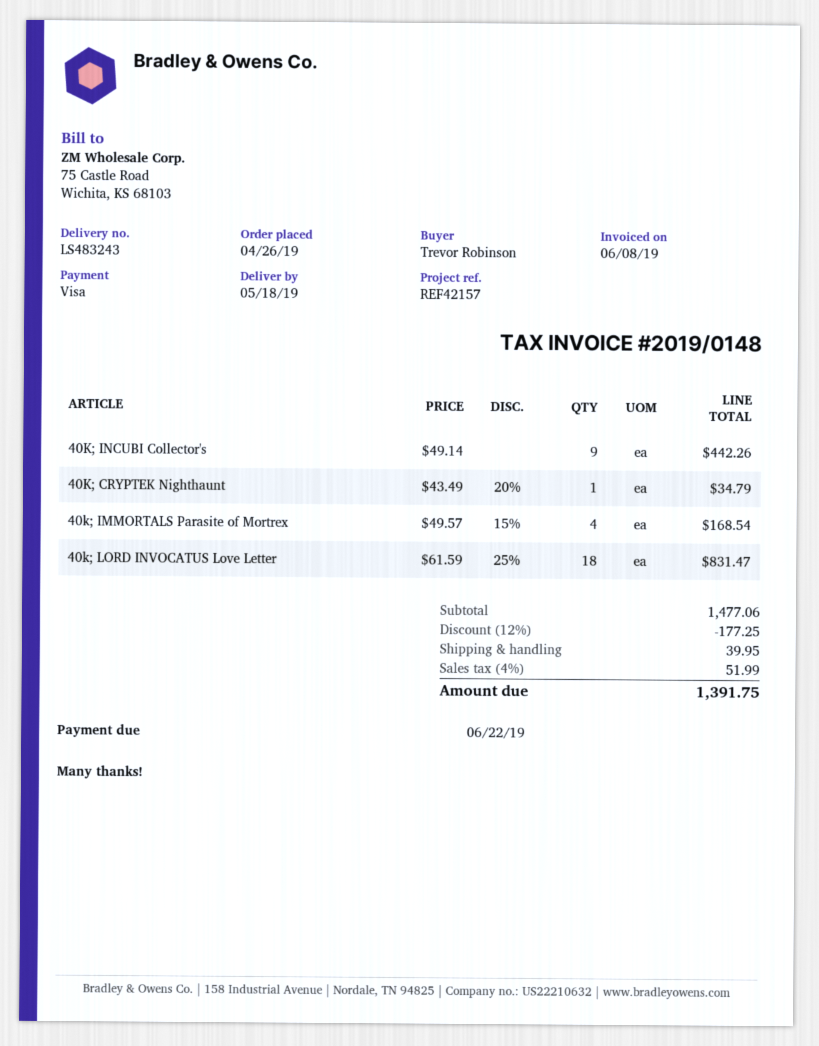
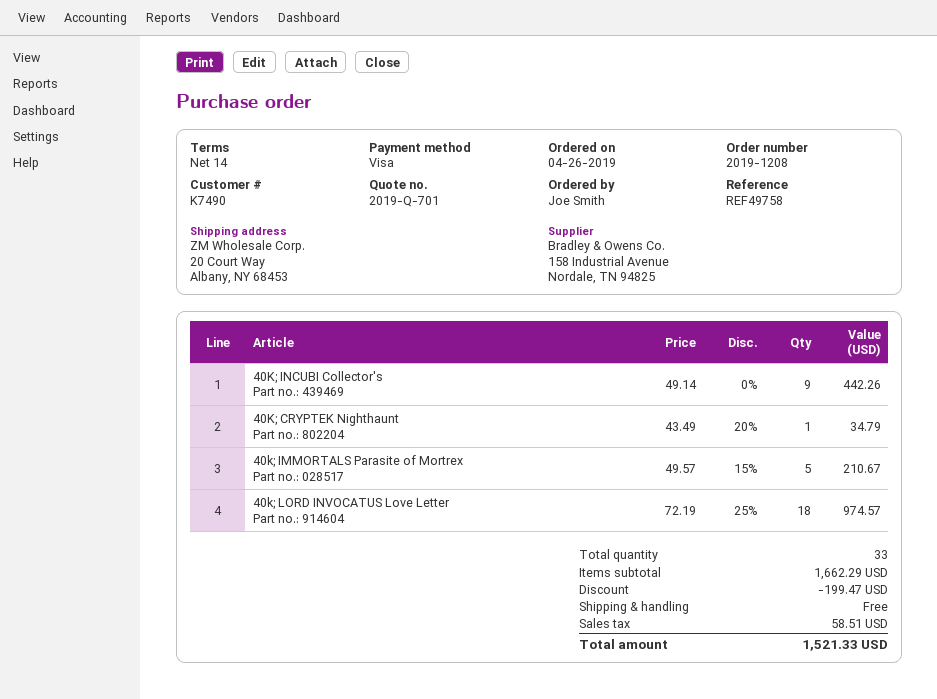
reference: REF42157 -> REF49758
ordered by: Trevor Robinson -> Joe Smith
40k; IMMORTALS Parasite of Mortrex: 4 x 49.57 - 15% = 168.54 -> 5 x 49.57 - 15% = 210.67
40k; LORD INVOCATUS Love Letter: 18 x 61.59 - 25% = 831.47 -> 18 x 72.19 - 25% = 974.57
subtotal: 1477.06 -> 1662.29
discount: 177.25 -> 199.47
shipping: 39.95 -> 0.00
tax: 51.99 -> 58.51
total: 1391.75 -> 1521.33

